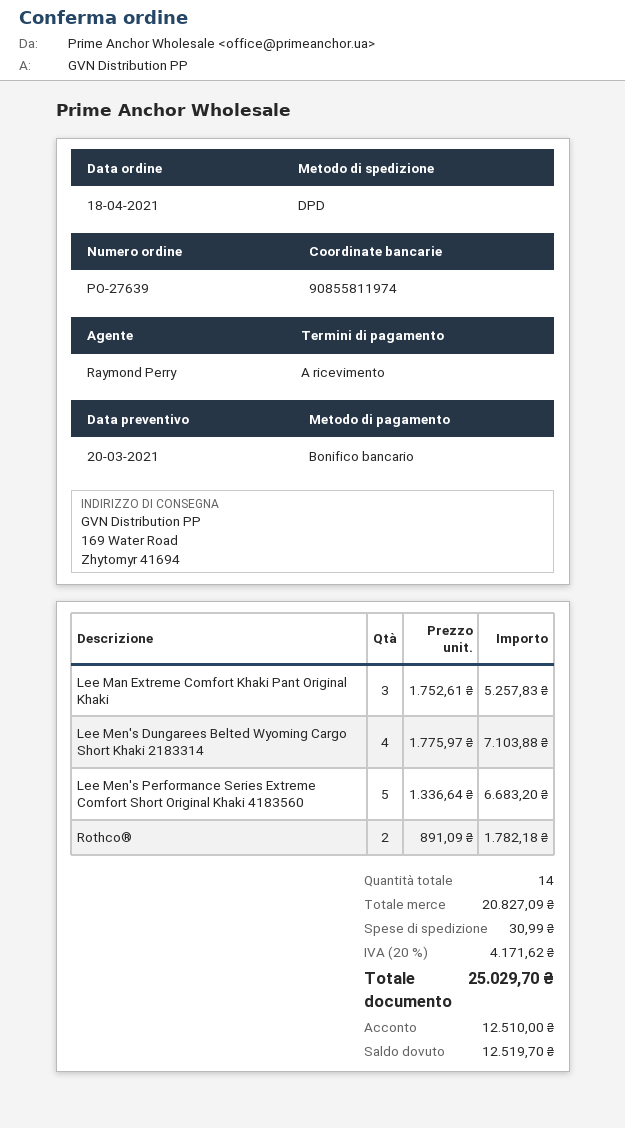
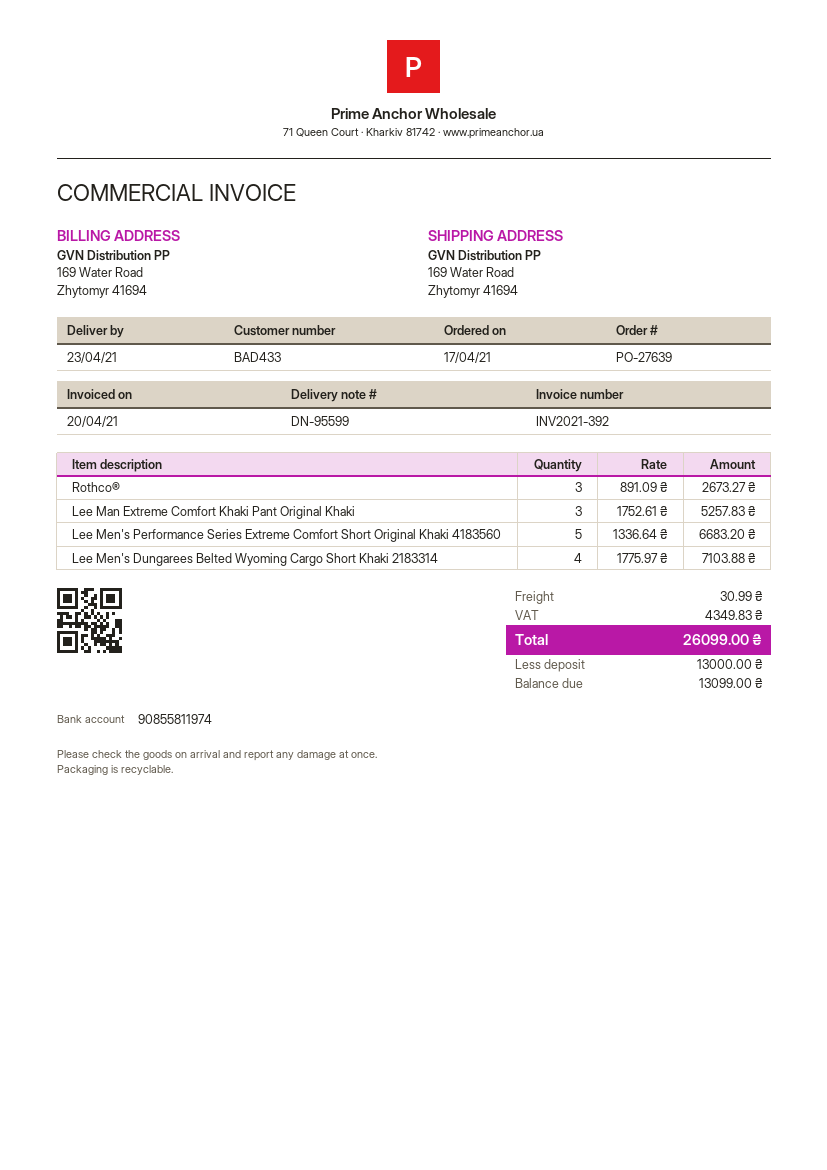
order date: 2021-04-18 -> 2021-04-17
Rothco®: 2 x 891.09 = 1782.18 -> 3 x 891.09 = 2673.27
tax: 4171.62 -> 4349.83
total: 25029.70 -> 26099.00
deposit: 12510.00 -> 13000.00
balance: 12519.70 -> 13099.00

